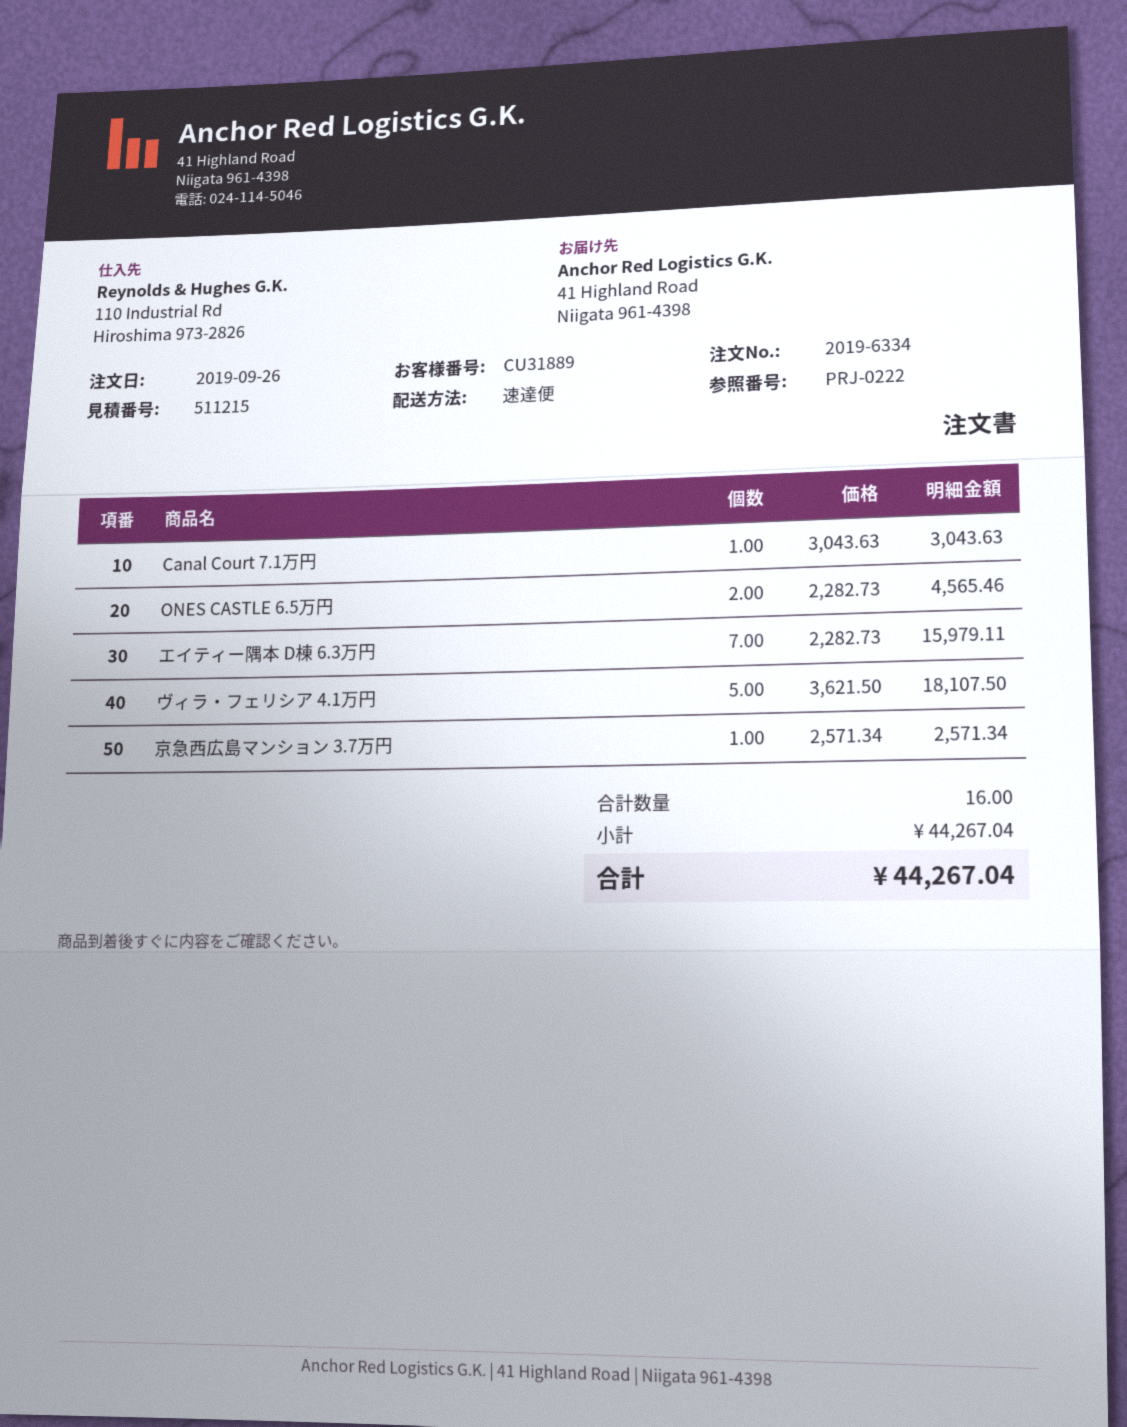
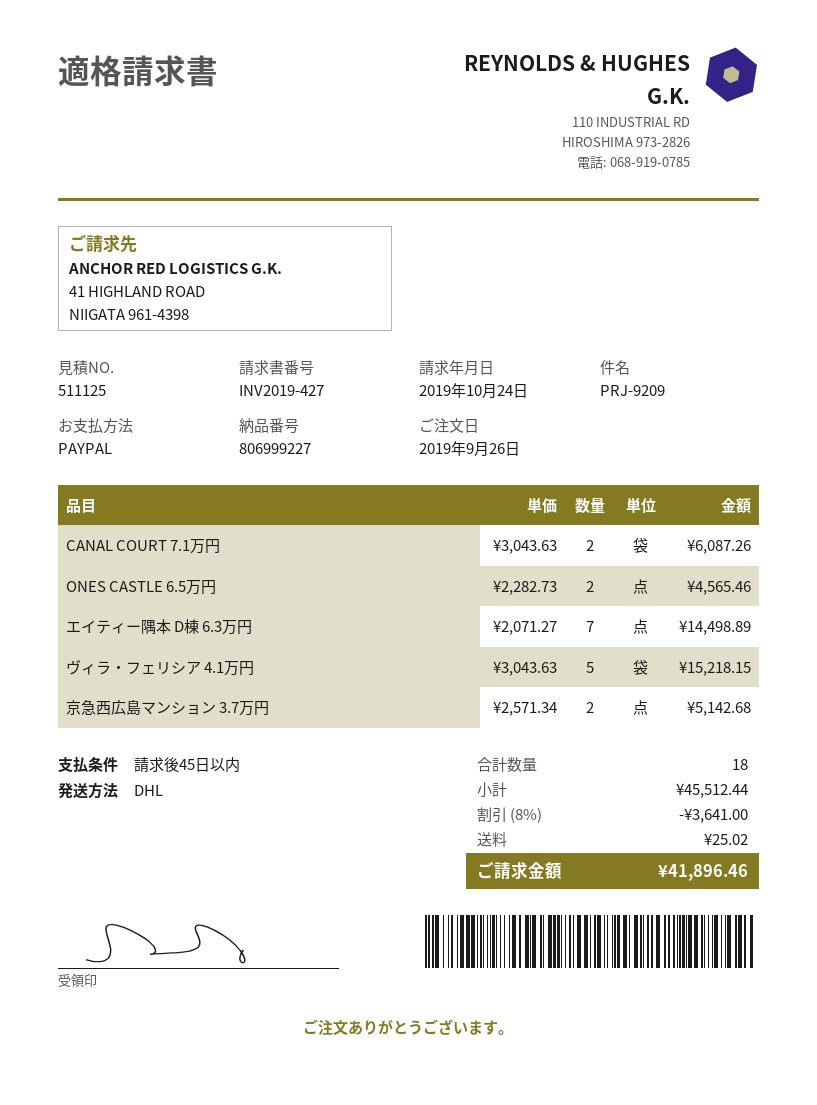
quote number: 511215 -> 511125
reference: PRJ-0222 -> PRJ-9209
shipping method: express -> DHL
Canal Court 7.1万円: 1 x 3043.63 = 3043.63 -> 2 x 3043.63 = 6087.26
エイティー隅本 D棟 6.3万円: 7 x 2282.73 = 15979.11 -> 7 x 2071.27 = 14498.89
ヴィラ・フェリシア 4.1万円: 5 x 3621.50 = 18107.50 -> 5 x 3043.63 = 15218.15
京急西広島マンション 3.7万円: 1 x 2571.34 = 2571.34 -> 2 x 2571.34 = 5142.68
total quantity: 16 -> 18
subtotal: 44267.04 -> 45512.44
discount: none -> 8% = 3641.00
shipping: none -> 25.02
total: 44267.04 -> 41896.46

